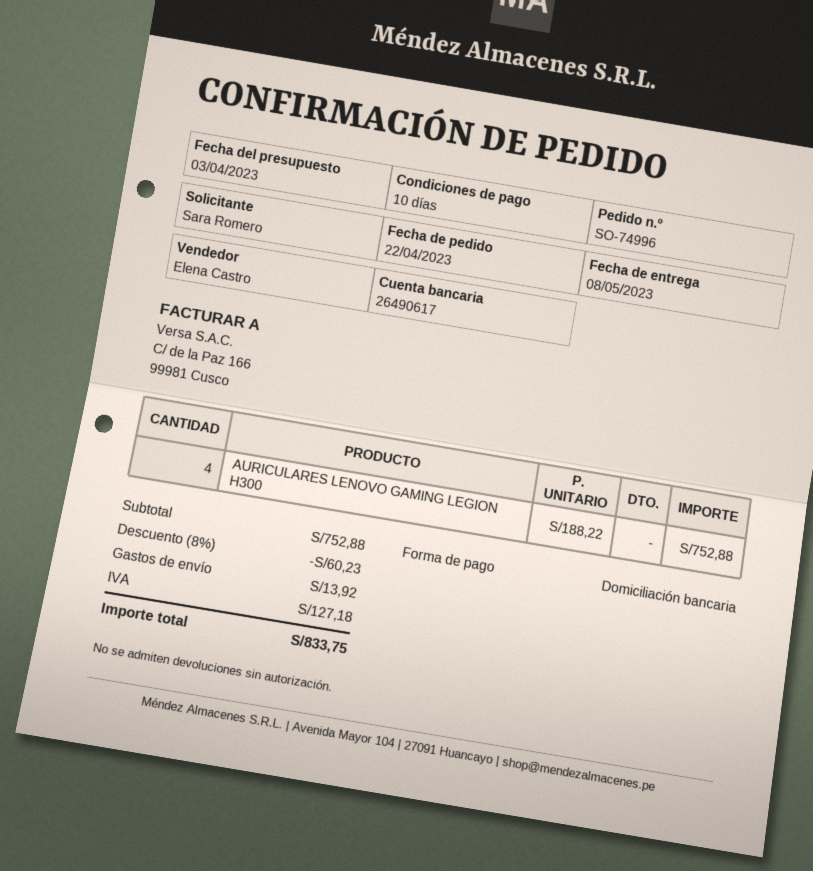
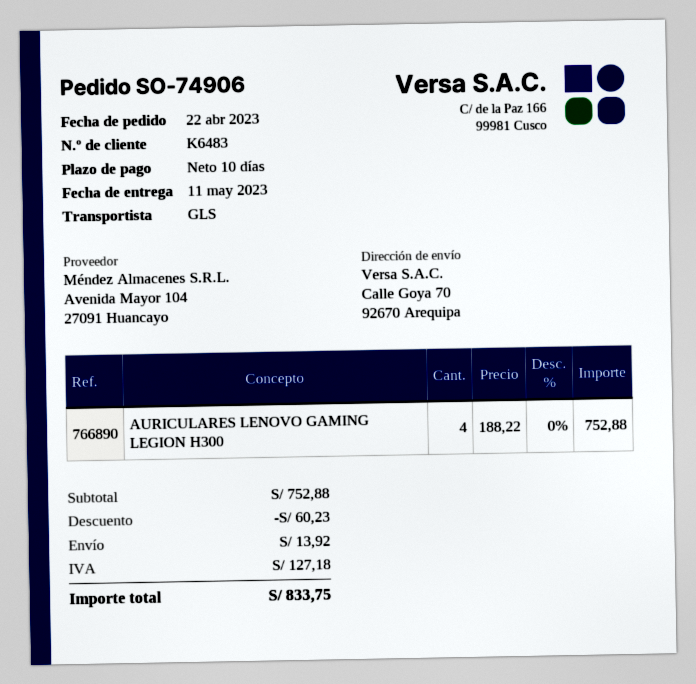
order number: SO-74996 -> SO-74906
delivery date: 2023-05-08 -> 2023-05-11

